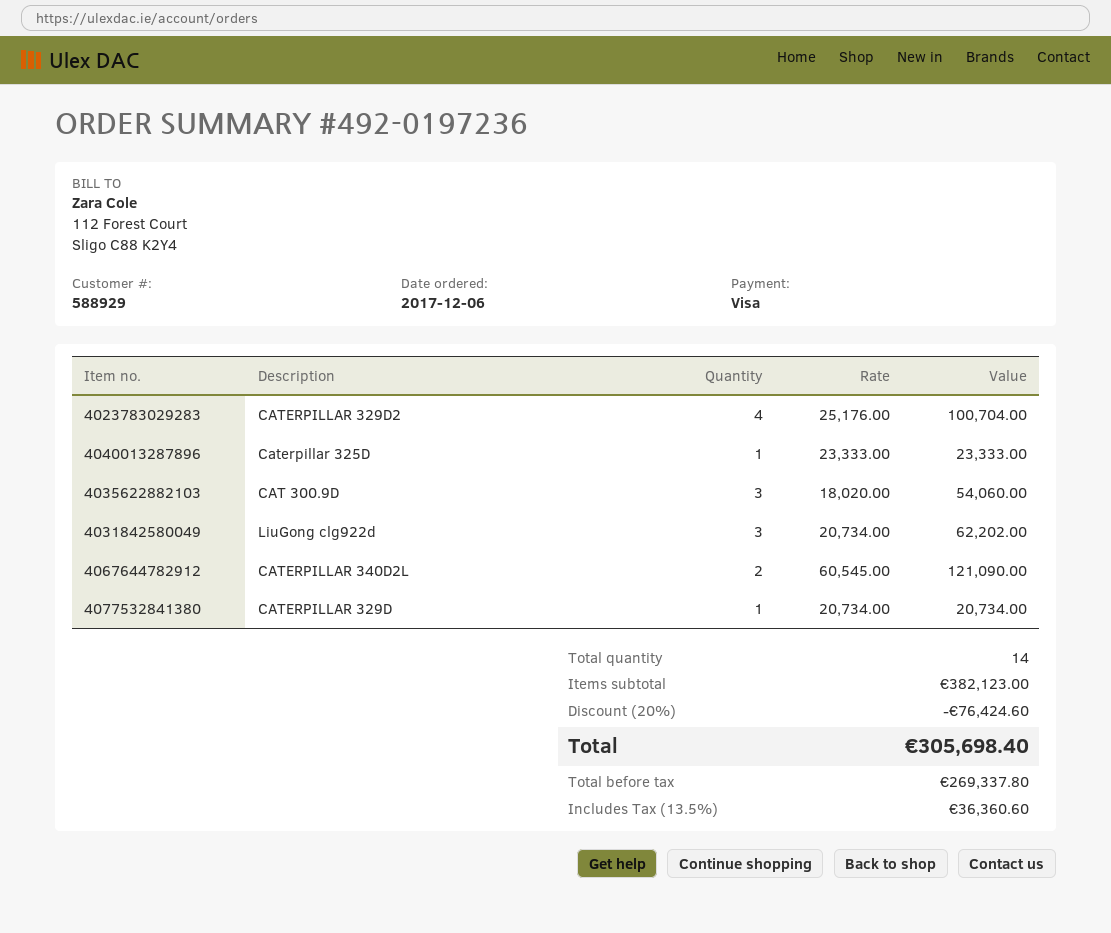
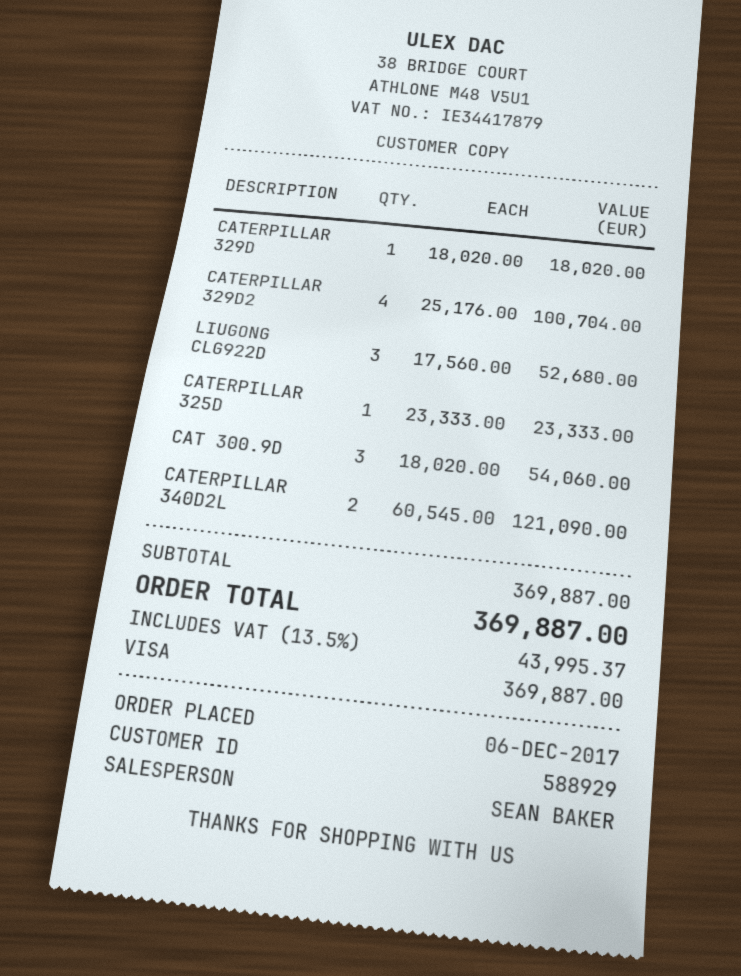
LiuGong clg922d: 3 x 20734.00 = 62202.00 -> 3 x 17560.00 = 52680.00
CATERPILLAR 329D: 1 x 20734.00 = 20734.00 -> 1 x 18020.00 = 18020.00
subtotal: 382123.00 -> 369887.00
discount: 20% = 76424.60 -> none
tax: 13.5% = 36360.60 -> 13.5% = 43995.37
total: 305698.40 -> 369887.00

